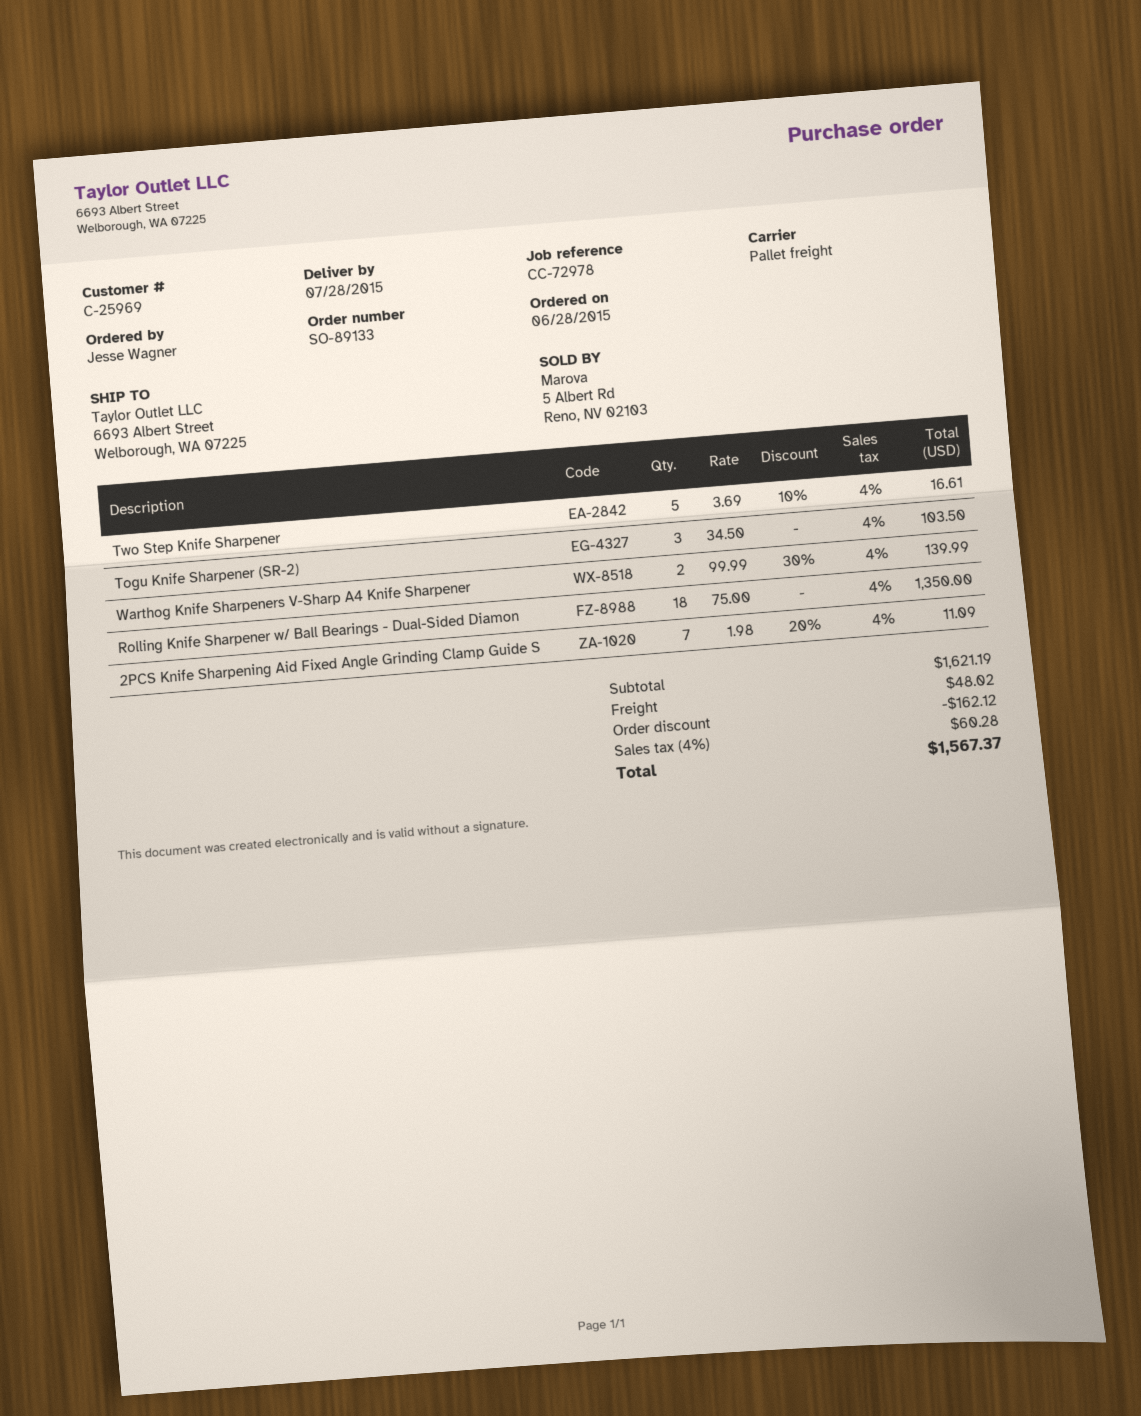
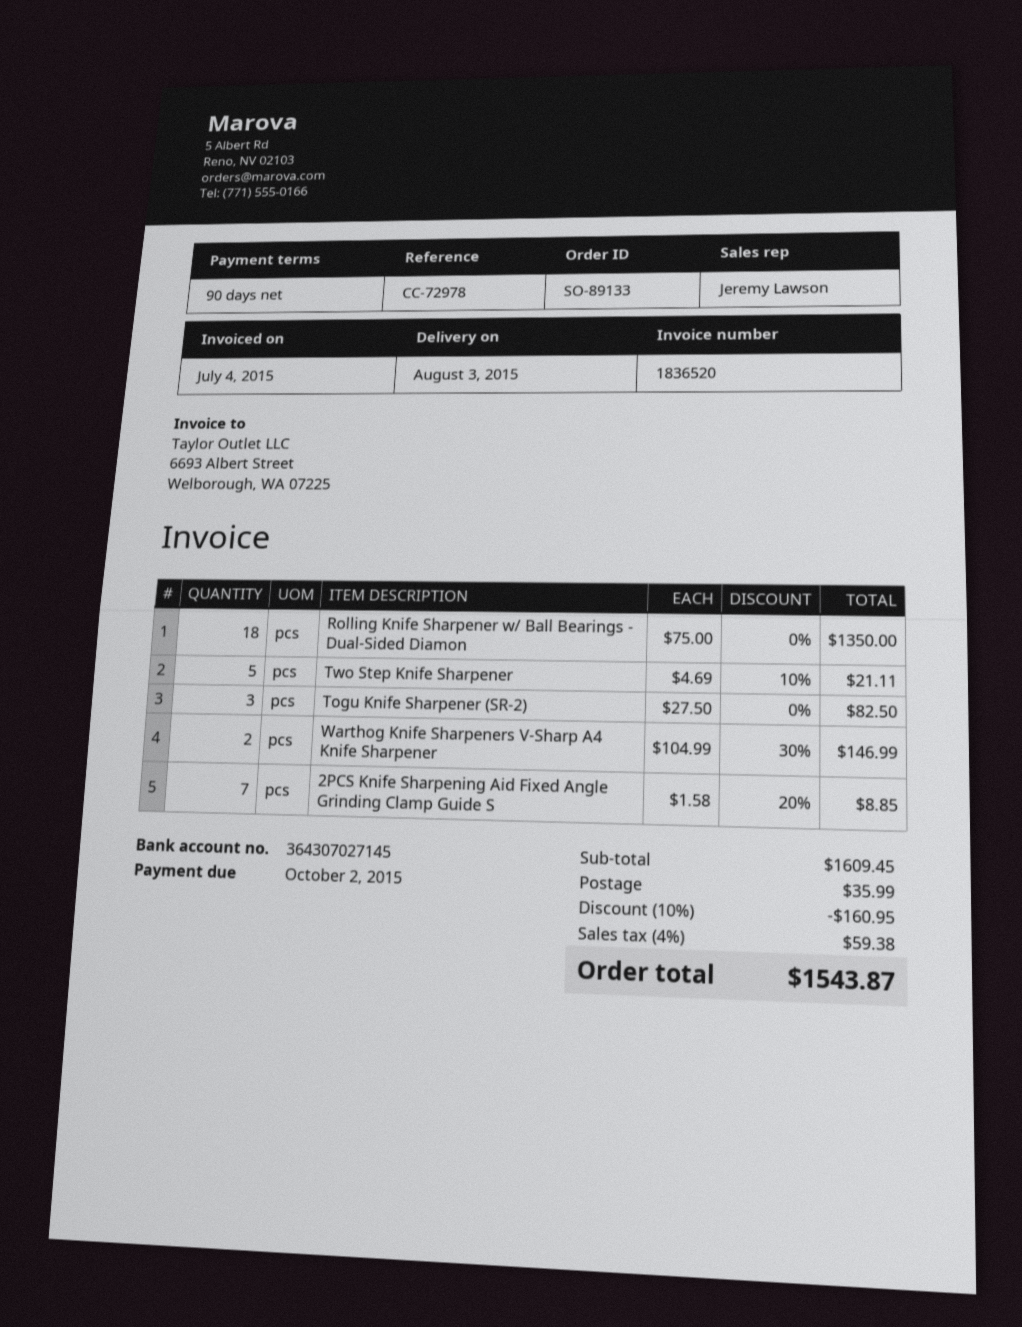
delivery date: 2015-07-28 -> 2015-08-03
Two Step Knife Sharpener: 5 x 3.69 - 10% = 16.61 -> 5 x 4.69 - 10% = 21.11
Togu Knife Sharpener (SR-2): 3 x 34.50 = 103.50 -> 3 x 27.50 = 82.50
Warthog Knife Sharpeners V-Sharp A4 Knife Sharpener: 2 x 99.99 - 30% = 139.99 -> 2 x 104.99 - 30% = 146.99
2PCS Knife Sharpening Aid Fixed Angle Grinding Clamp Guide S: 7 x 1.98 - 20% = 11.09 -> 7 x 1.58 - 20% = 8.85
subtotal: 1621.19 -> 1609.45
discount: 162.12 -> 160.95
shipping: 48.02 -> 35.99
tax: 4% = 60.28 -> 4% = 59.38
total: 1567.37 -> 1543.87

